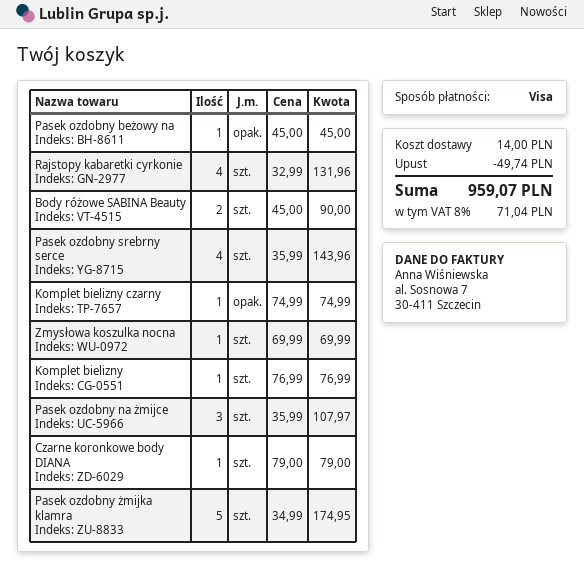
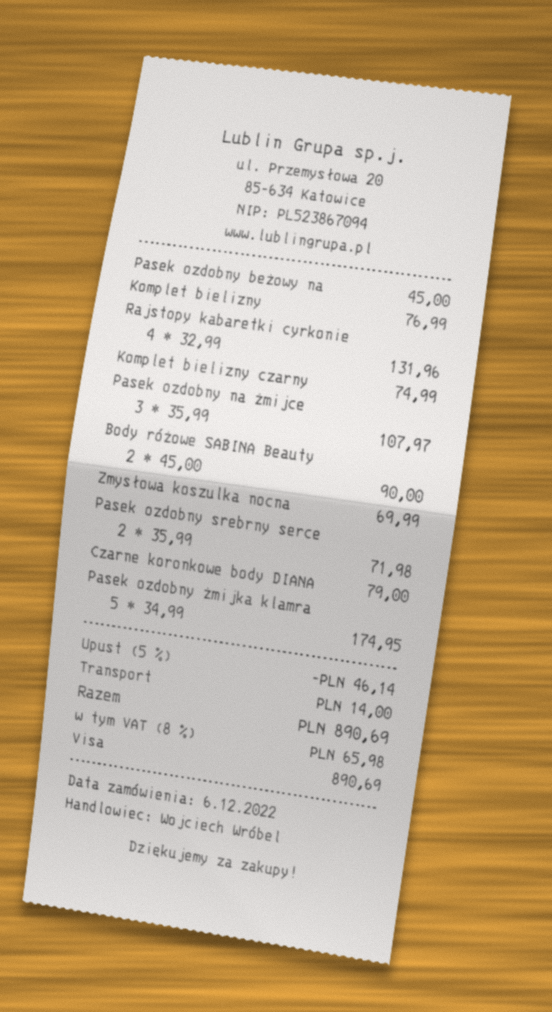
Pasek ozdobny srebrny serce: 4 x 35.99 = 143.96 -> 2 x 35.99 = 71.98
discount: 49.74 -> 46.14
tax: 8% = 71.04 -> 8% = 65.98
total: 959.07 -> 890.69

